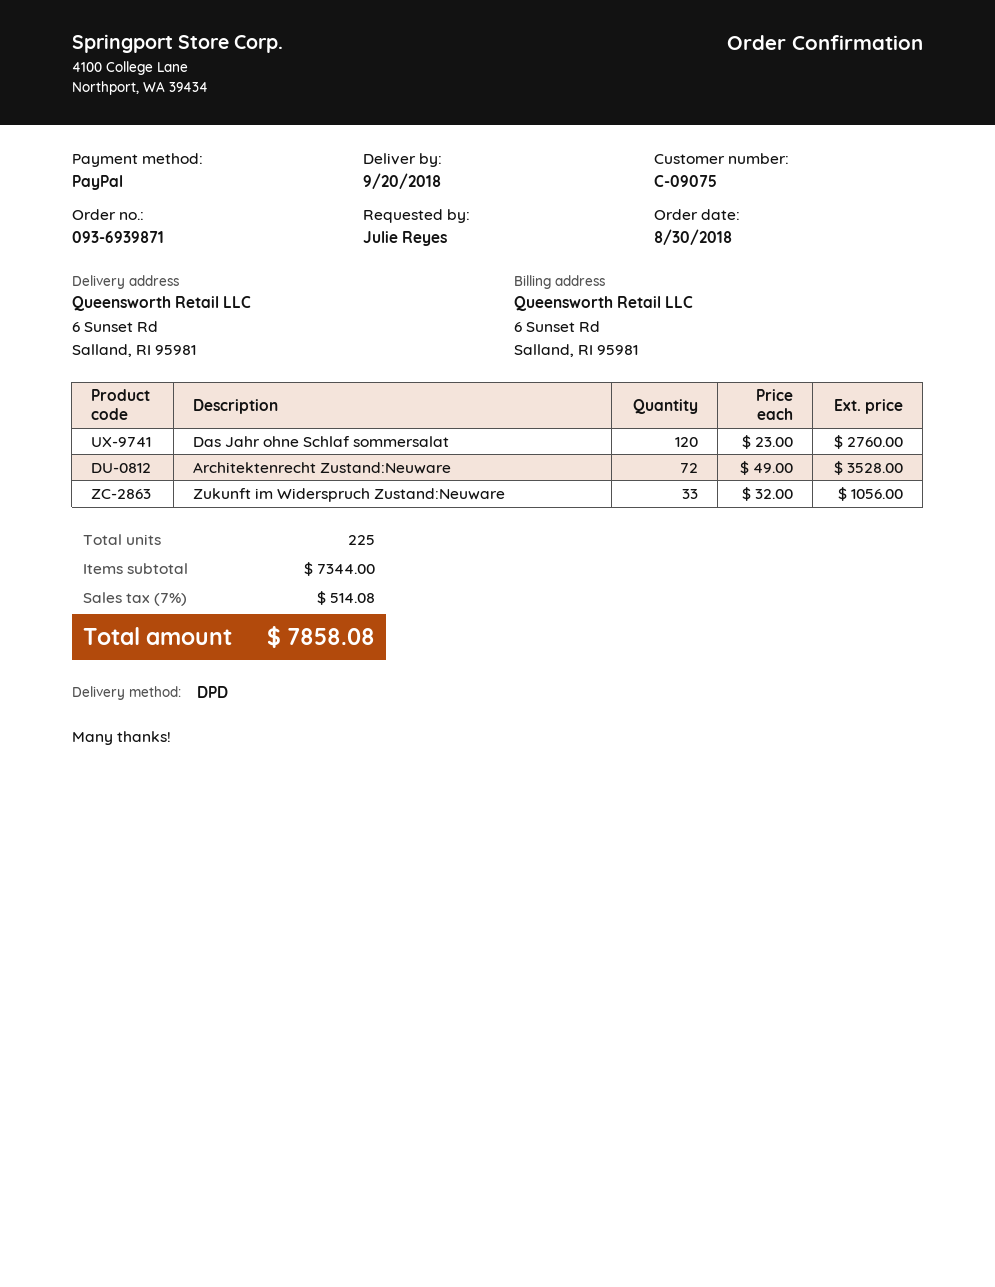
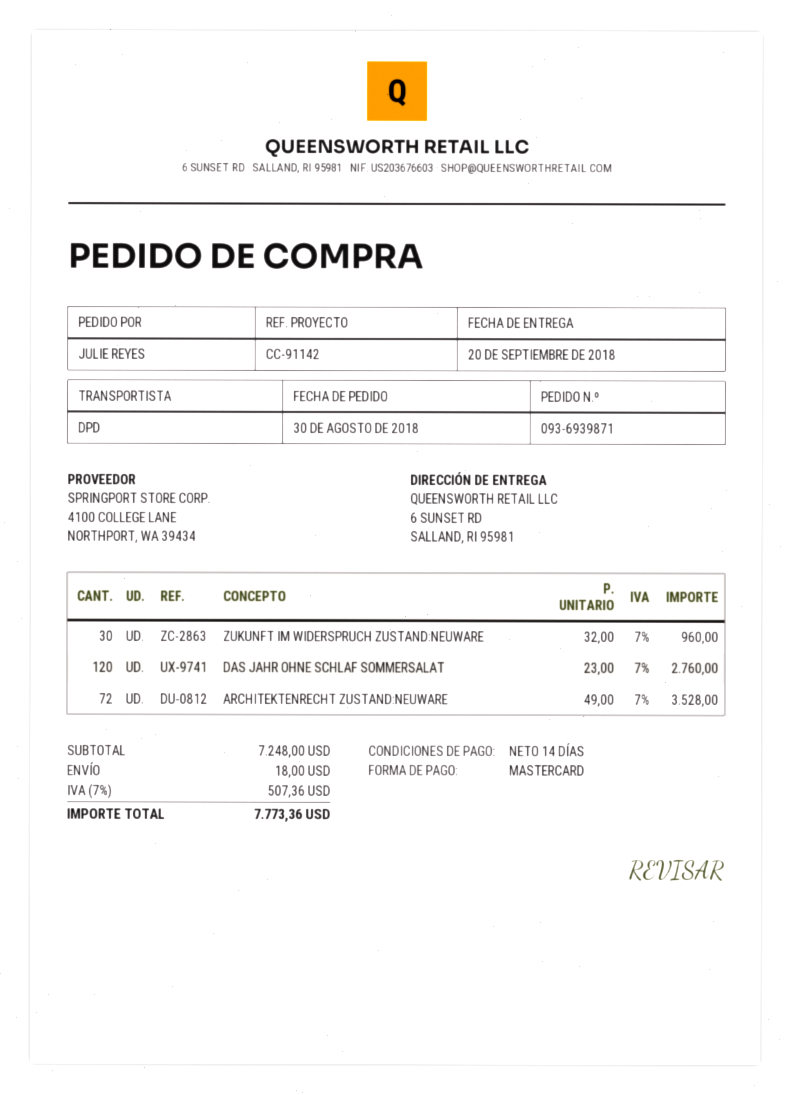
payment method: PayPal -> Mastercard
Zukunft im Widerspruch Zustand:Neuware: 33 x 32.00 = 1056.00 -> 30 x 32.00 = 960.00
subtotal: 7344.00 -> 7248.00
shipping: none -> 18.00
tax: 7% = 514.08 -> 7% = 507.36
total: 7858.08 -> 7773.36

